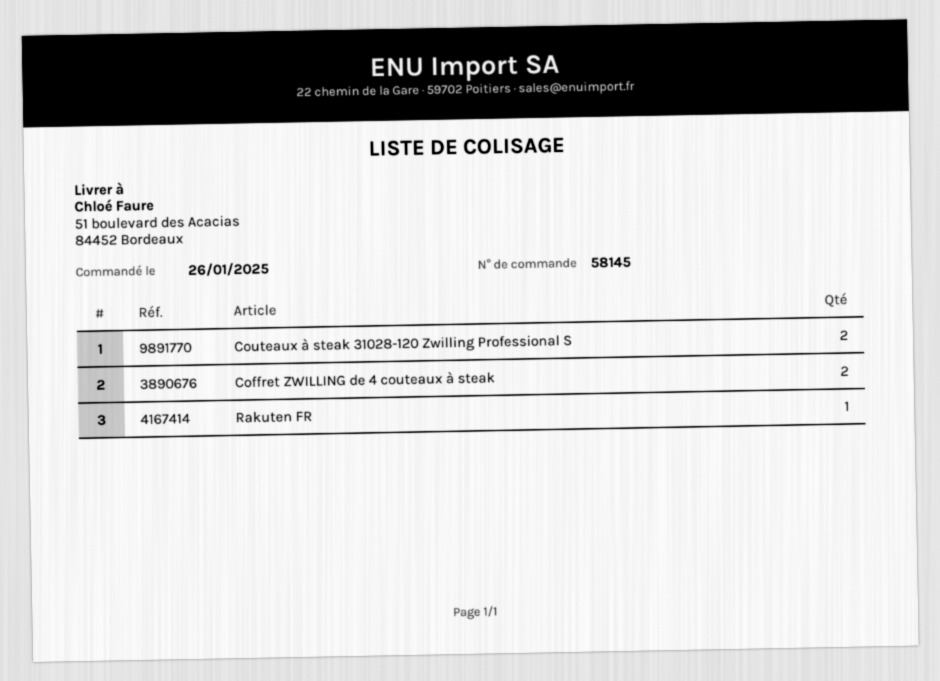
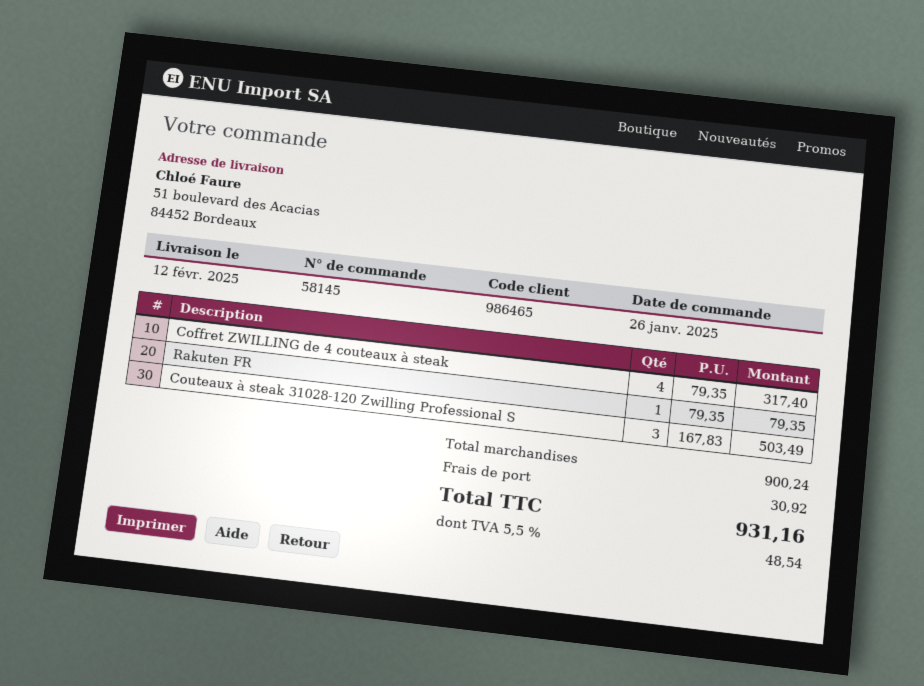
Couteaux à steak 31028-120 Zwilling Professional S: 2 -> 3
Coffret ZWILLING de 4 couteaux à steak: 2 -> 4

